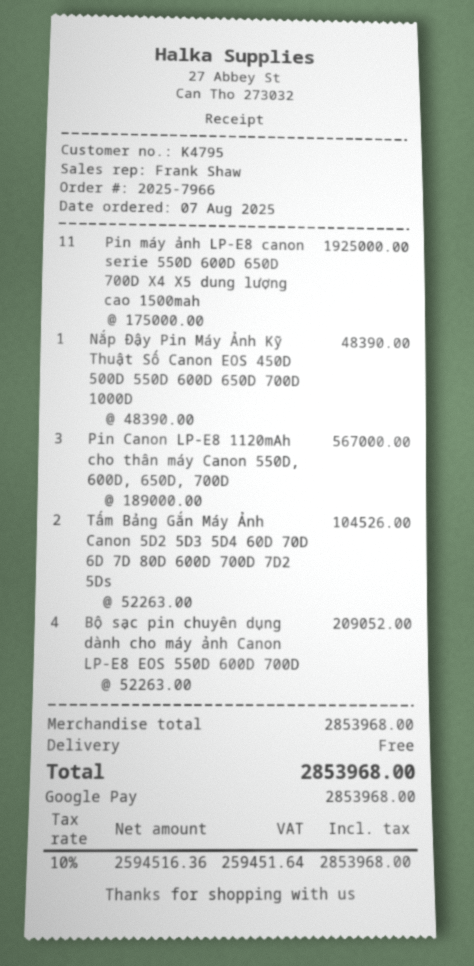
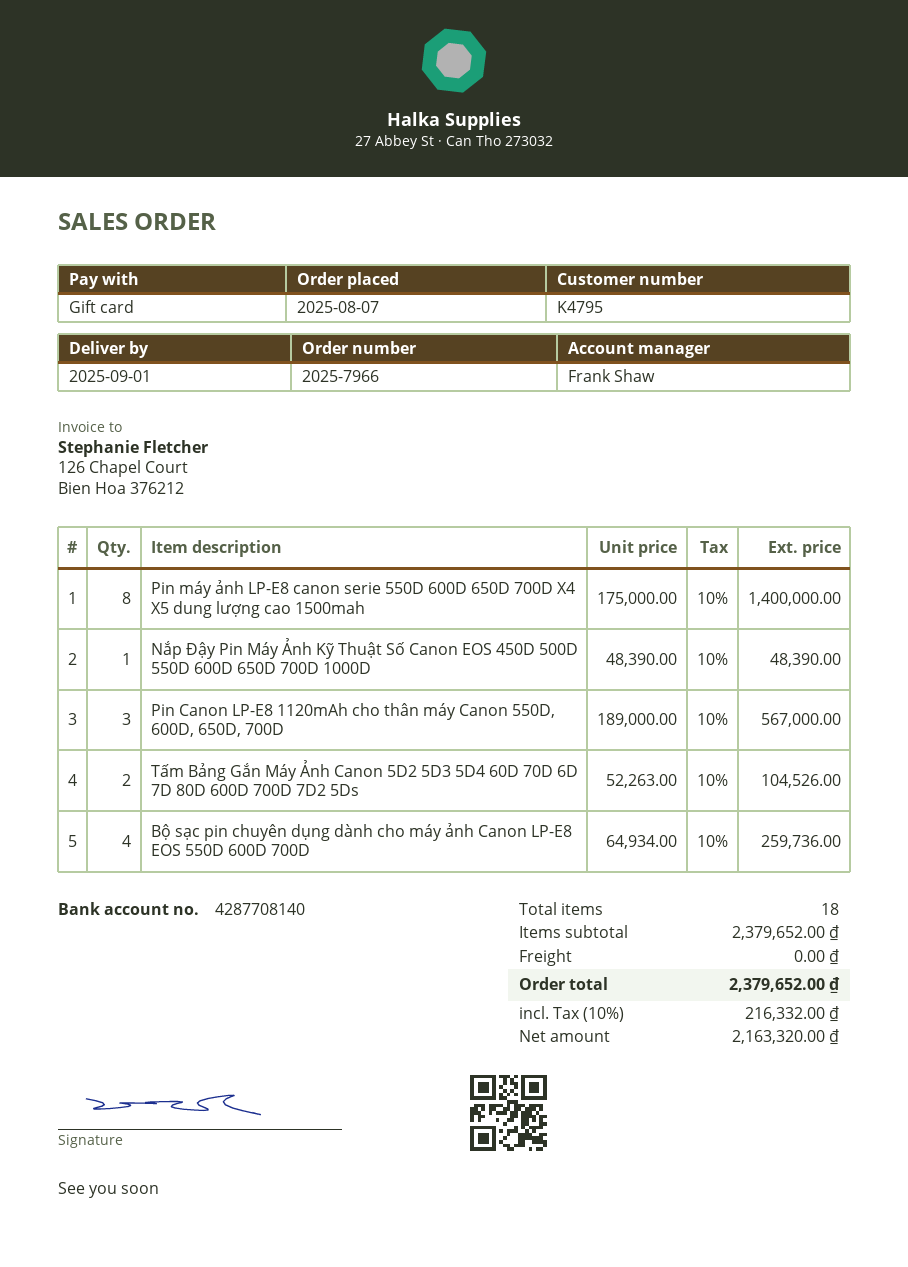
payment method: Google Pay -> gift card
Pin máy ảnh LP-E8 canon serie 550D 600D 650D 700D X4 X5 dung lượng cao 1500mah: 11 x 175000.00 = 1925000.00 -> 8 x 175000.00 = 1400000.00
Bộ sạc pin chuyên dụng dành cho máy ảnh Canon LP-E8 EOS 550D 600D 700D: 4 x 52263.00 = 209052.00 -> 4 x 64934.00 = 259736.00
subtotal: 2853968.00 -> 2379652.00
net: 2594516.36 -> 2163320.00
tax: 10% = 259451.64 -> 10% = 216332.00
total: 2853968.00 -> 2379652.00

